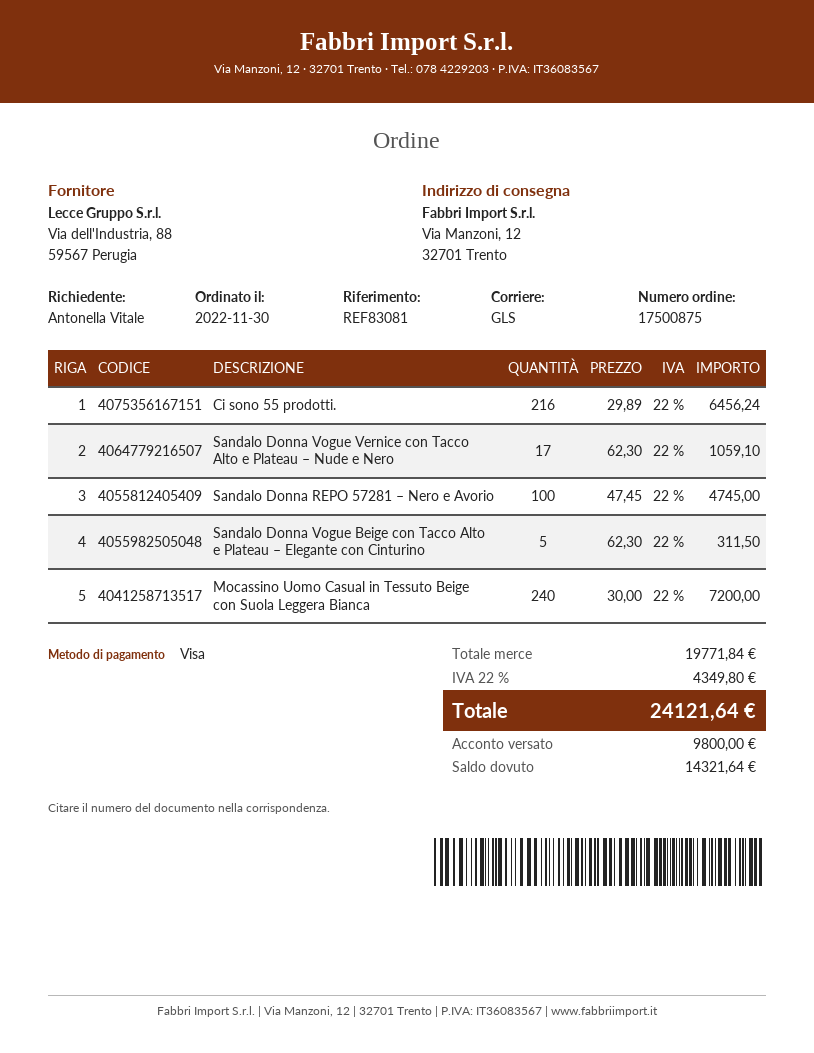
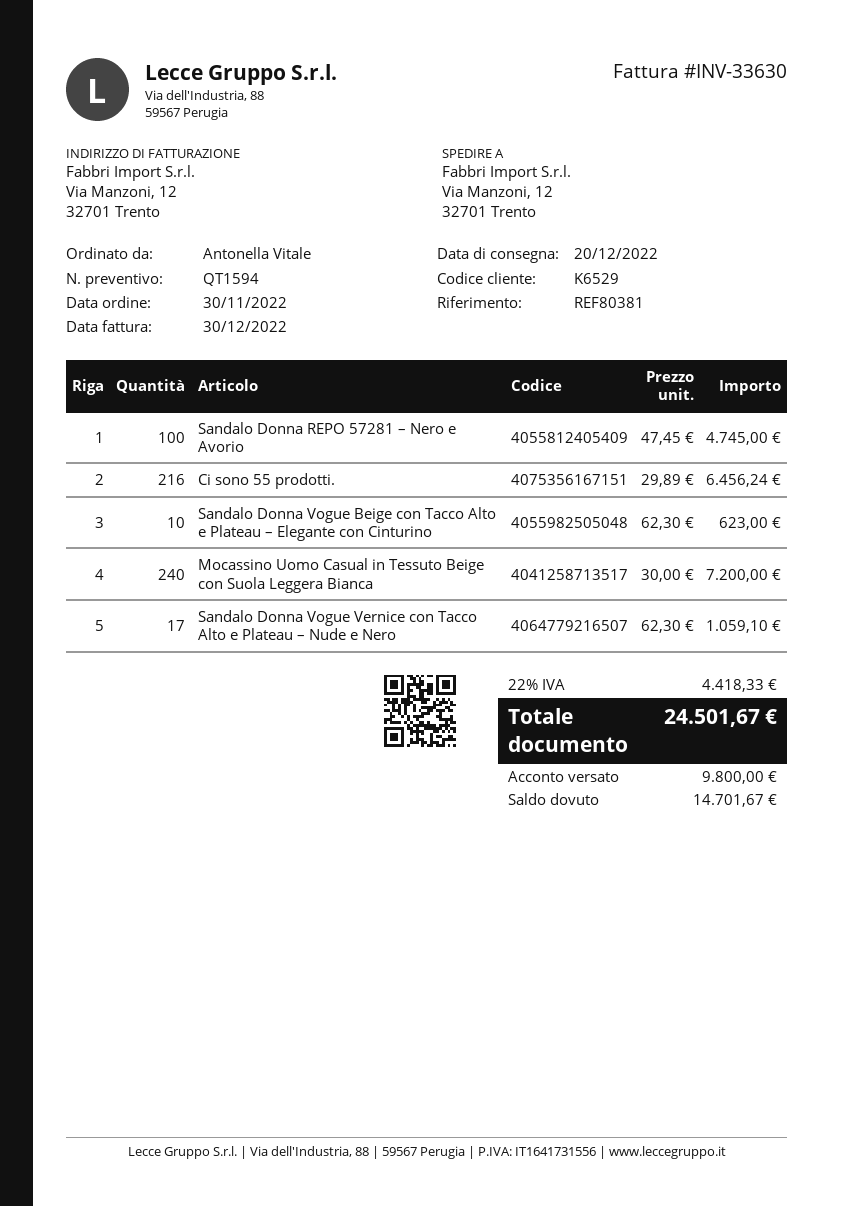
reference: REF83081 -> REF80381
Sandalo Donna Vogue Beige con Tacco Alto e Plateau – Elegante con Cinturino: 5 x 62.30 = 311.50 -> 10 x 62.30 = 623.00
tax: 22% = 4349.80 -> 22% = 4418.33
total: 24121.64 -> 24501.67
balance: 14321.64 -> 14701.67

